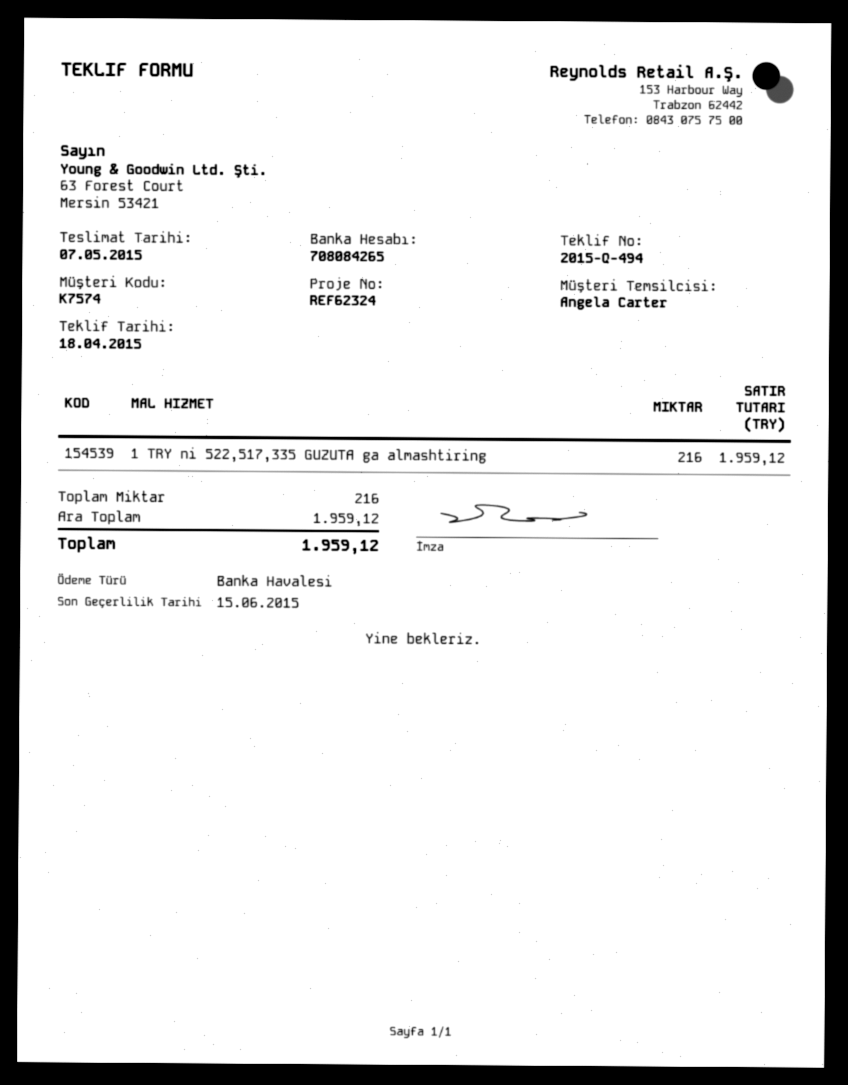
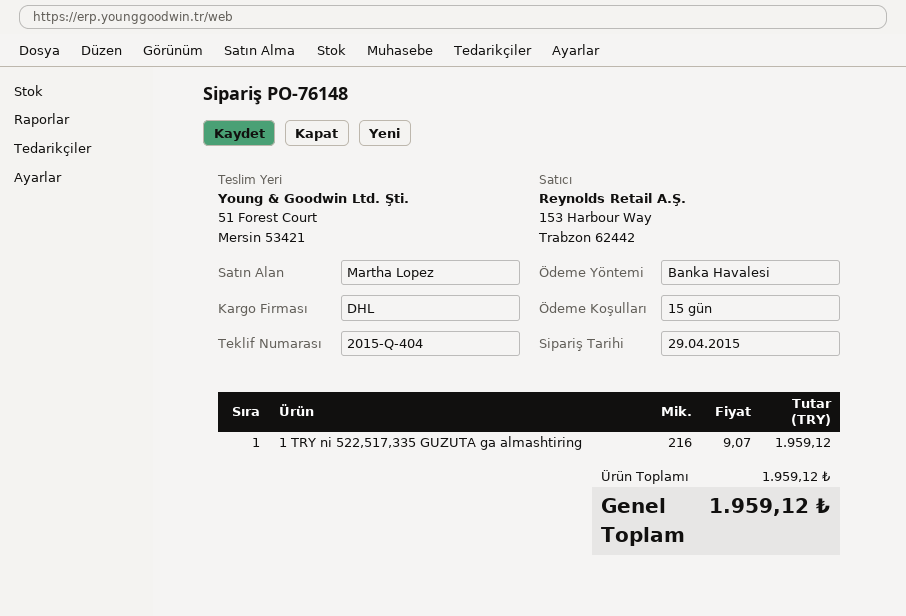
quote number: 2015-Q-494 -> 2015-Q-404

